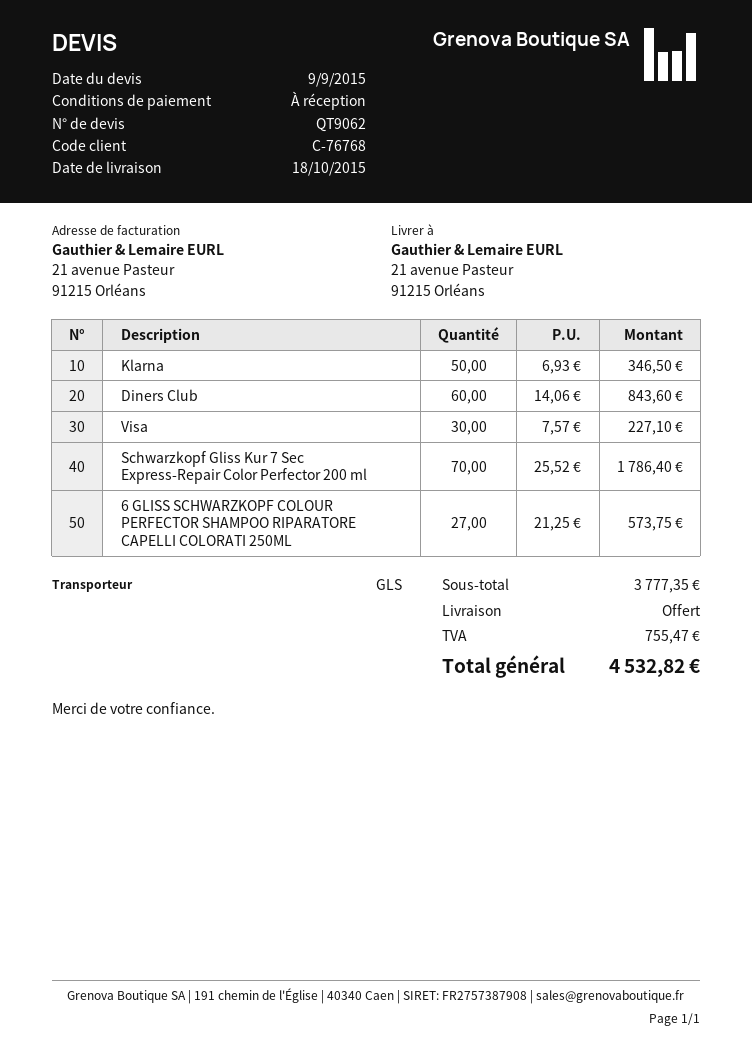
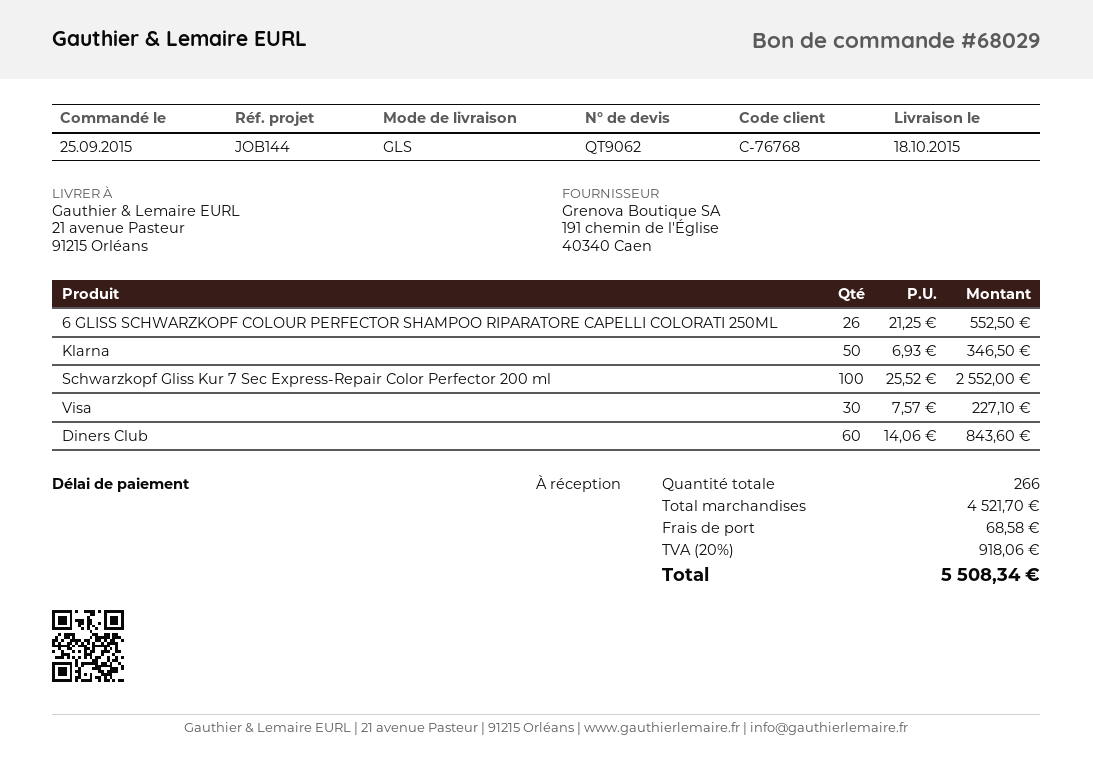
Schwarzkopf Gliss Kur 7 Sec Express-Repair Color Perfector 200 ml: 70 x 25.52 = 1786.40 -> 100 x 25.52 = 2552.00
6 GLISS SCHWARZKOPF COLOUR PERFECTOR SHAMPOO RIPARATORE CAPELLI COLORATI 250ML: 27 x 21.25 = 573.75 -> 26 x 21.25 = 552.50
subtotal: 3777.35 -> 4521.70
shipping: 0.00 -> 68.58
tax: 755.47 -> 918.06
total: 4532.82 -> 5508.34

